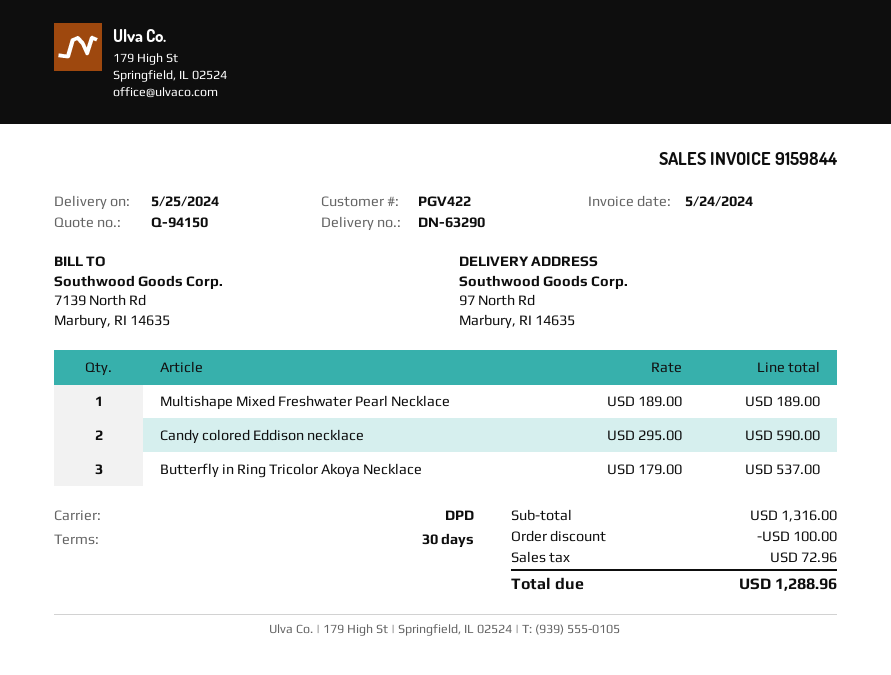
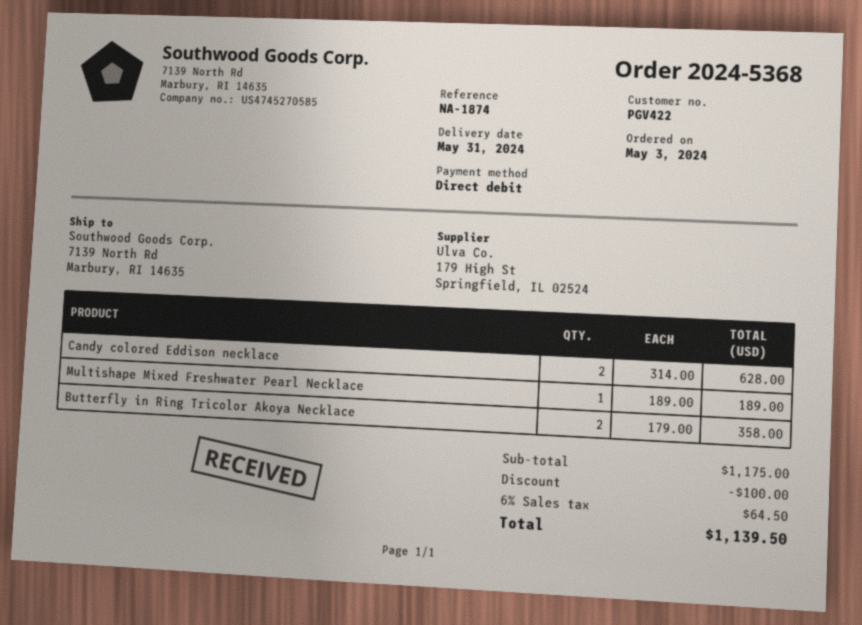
delivery date: 2024-05-25 -> 2024-05-31
ship to: 97 North Rd, Marbury, RI 14635 -> 7139 North Rd, Marbury, RI 14635
Candy colored Eddison necklace: 2 x 295.00 = 590.00 -> 2 x 314.00 = 628.00
Butterfly in Ring Tricolor Akoya Necklace: 3 x 179.00 = 537.00 -> 2 x 179.00 = 358.00
subtotal: 1316.00 -> 1175.00
tax: 72.96 -> 64.50
total: 1288.96 -> 1139.50

